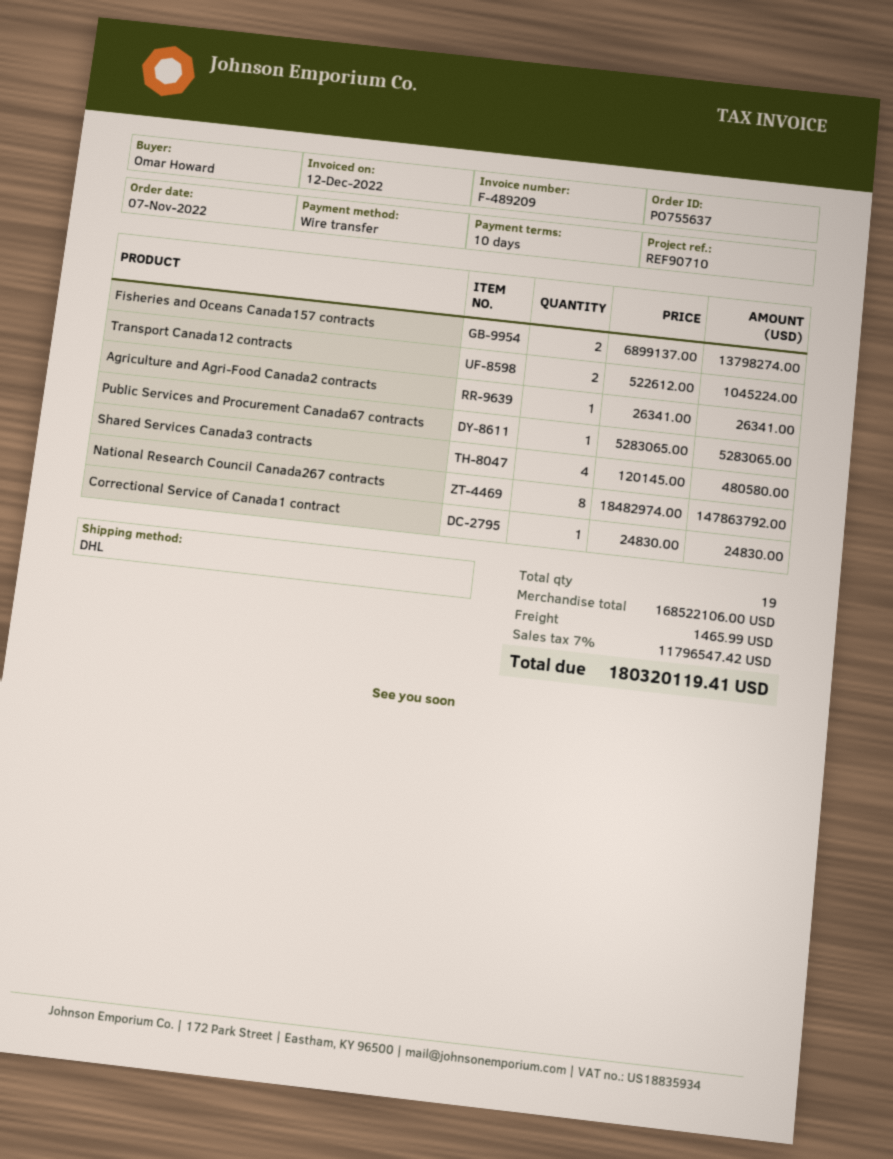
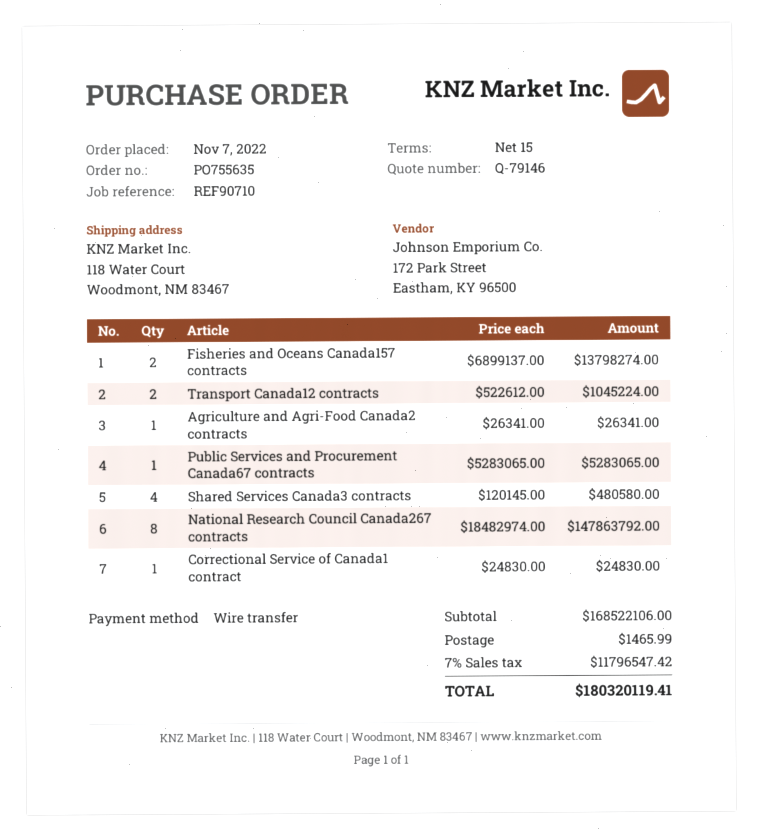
order number: PO755637 -> PO755635
payment terms: 10 days -> 15 days

